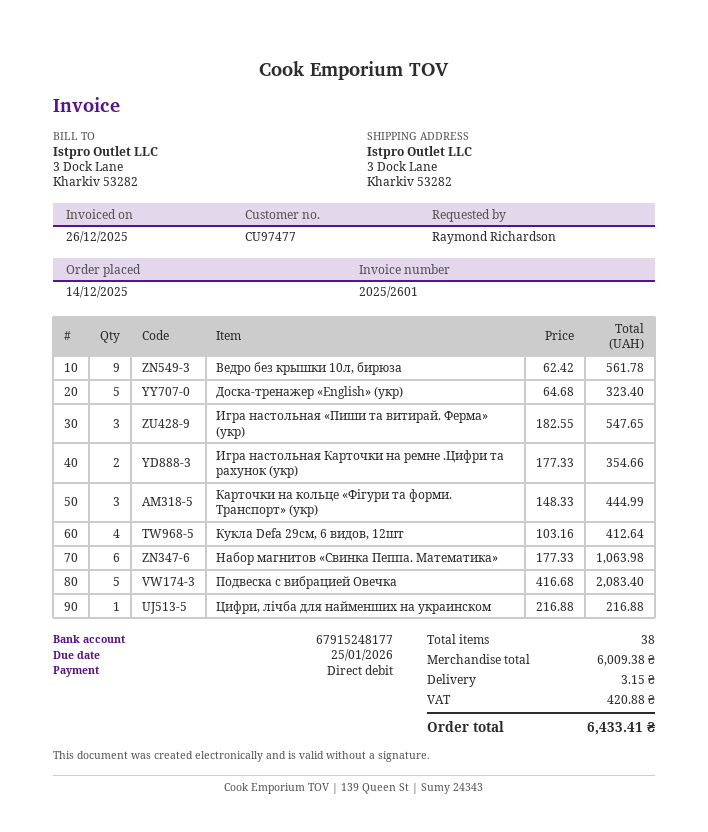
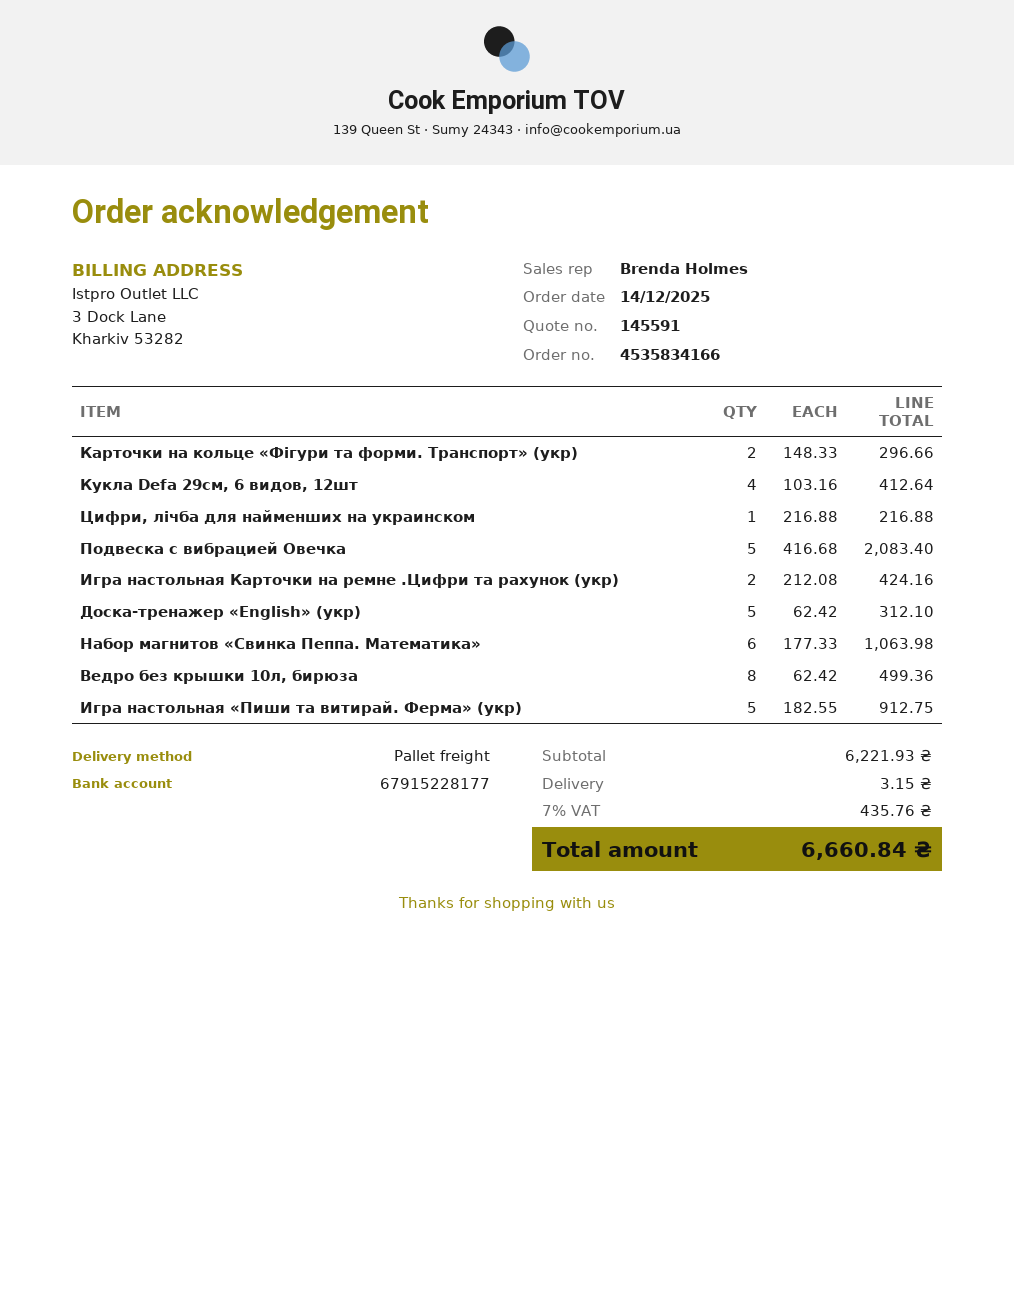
bank account: 67915248177 -> 67915228177
Ведро без крышки 10л, бирюза: 9 x 62.42 = 561.78 -> 8 x 62.42 = 499.36
Доска-тренажер «English» (укр): 5 x 64.68 = 323.40 -> 5 x 62.42 = 312.10
Игра настольная «Пиши та витирай. Ферма» (укр): 3 x 182.55 = 547.65 -> 5 x 182.55 = 912.75
Игра настольная Карточки на ремне .Цифри та рахунок (укр): 2 x 177.33 = 354.66 -> 2 x 212.08 = 424.16
Карточки на кольце «Фігури та форми. Транспорт» (укр): 3 x 148.33 = 444.99 -> 2 x 148.33 = 296.66
subtotal: 6009.38 -> 6221.93
tax: 420.88 -> 435.76
total: 6433.41 -> 6660.84

